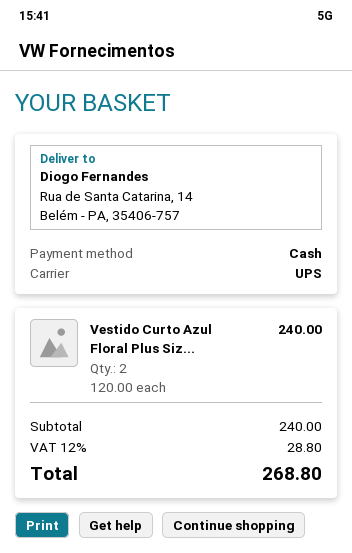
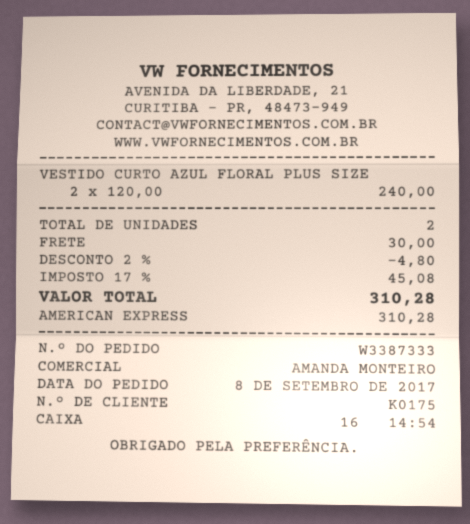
payment method: cash -> American Express
discount: none -> 2% = 4.80
shipping: none -> 30.00
tax: 12% = 28.80 -> 17% = 45.08
total: 268.80 -> 310.28

